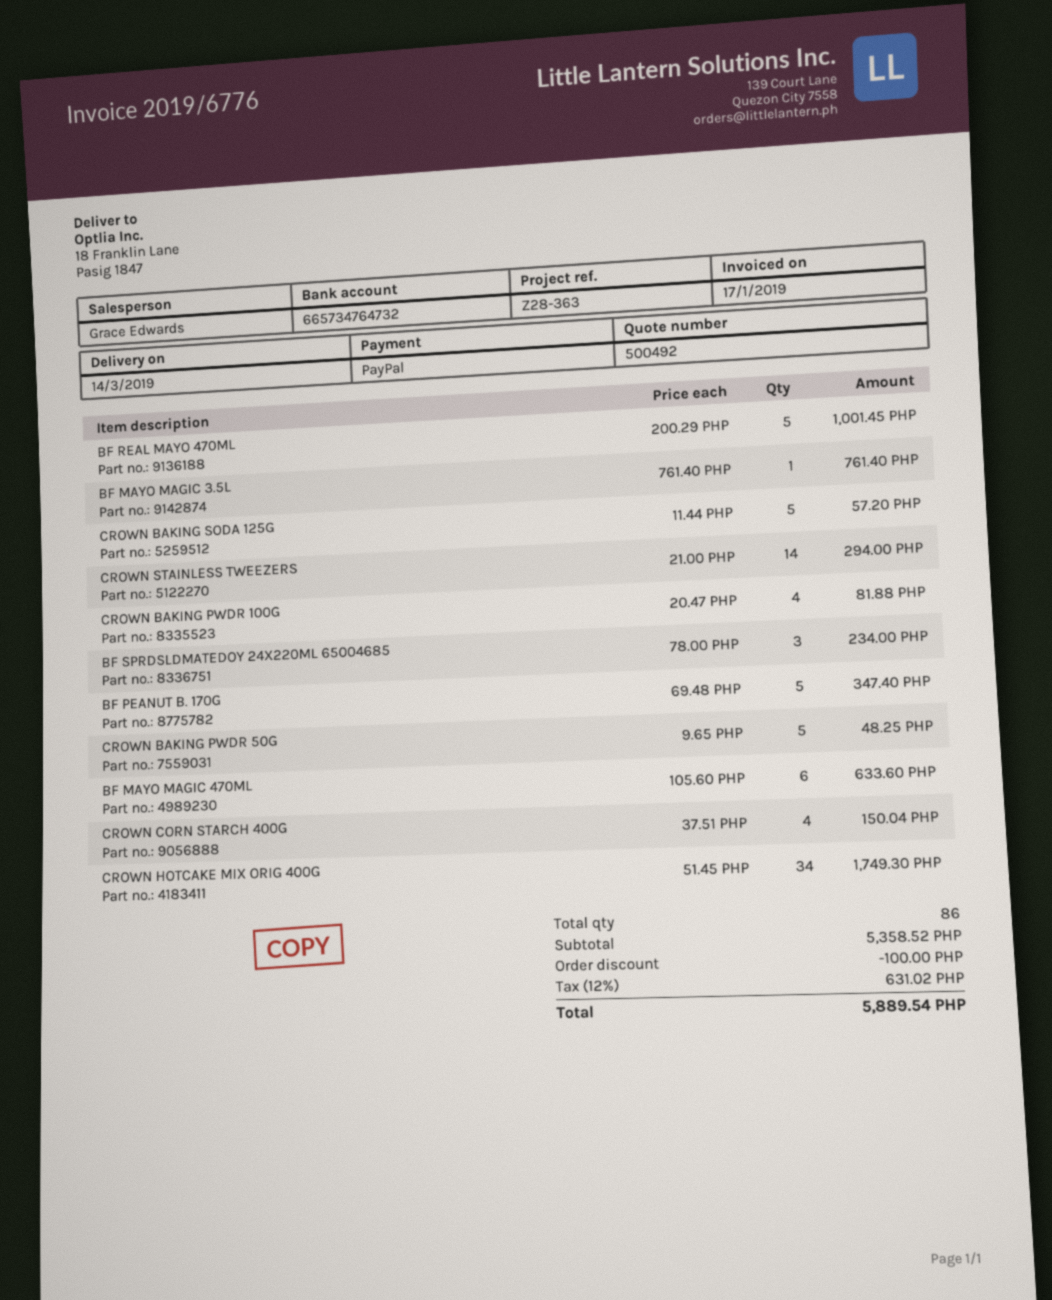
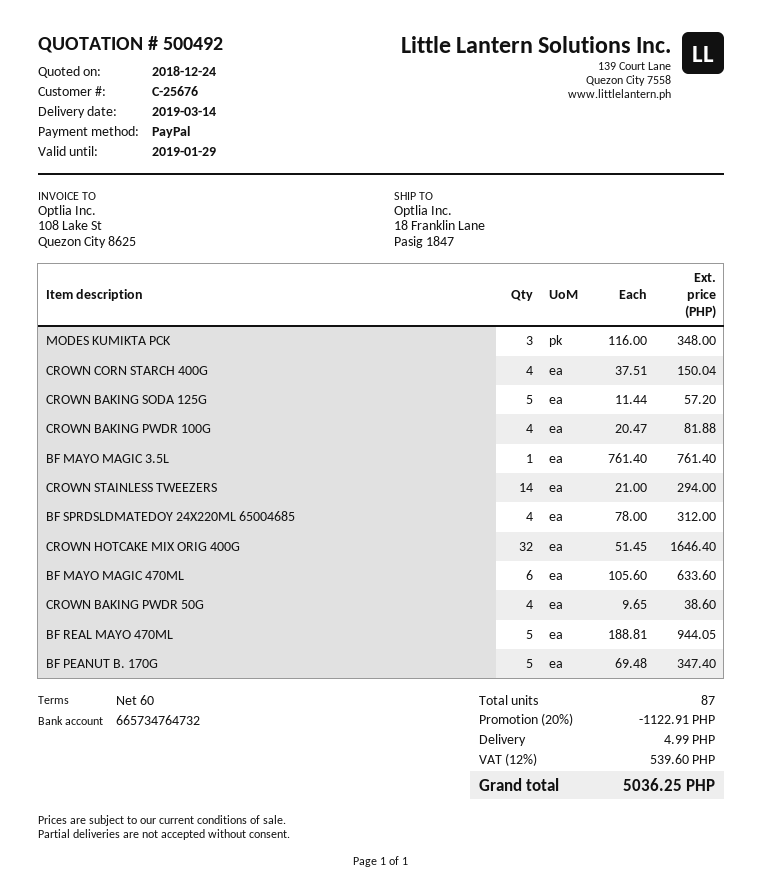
BF REAL MAYO 470ML: 5 x 200.29 = 1001.45 -> 5 x 188.81 = 944.05
BF SPRDSLDMATEDOY 24X220ML 65004685: 3 x 78.00 = 234.00 -> 4 x 78.00 = 312.00
CROWN BAKING PWDR 50G: 5 x 9.65 = 48.25 -> 4 x 9.65 = 38.60
CROWN HOTCAKE MIX ORIG 400G: 34 x 51.45 = 1749.30 -> 32 x 51.45 = 1646.40
MODES KUMIKTA PCK: none -> 3 x 116.00 = 348.00
total quantity: 86 -> 87
discount: 100.00 -> 1122.91
shipping: none -> 4.99
tax: 12% = 631.02 -> 12% = 539.60
total: 5889.54 -> 5036.25

